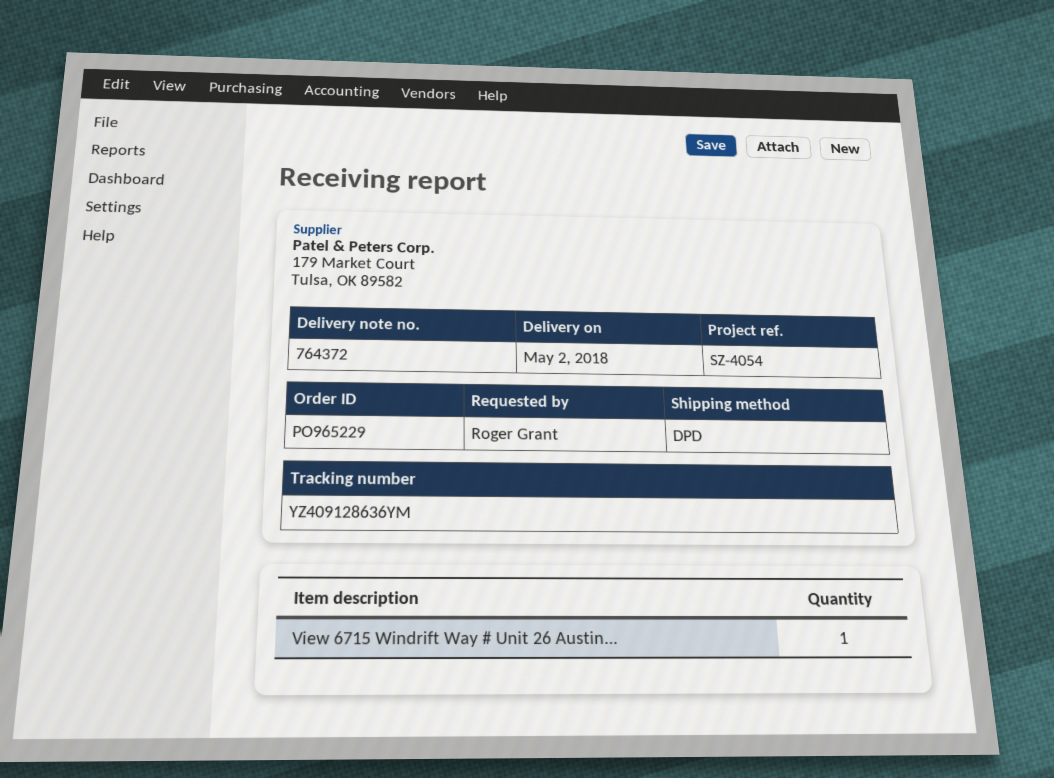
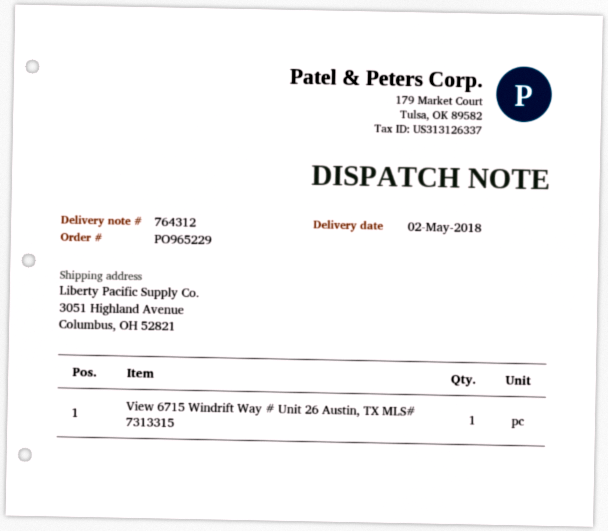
delivery note number: 764372 -> 764312

